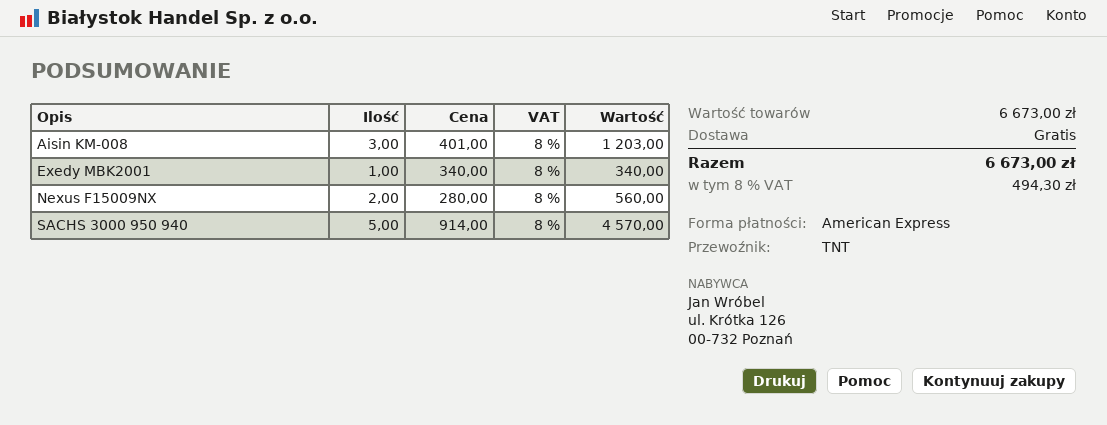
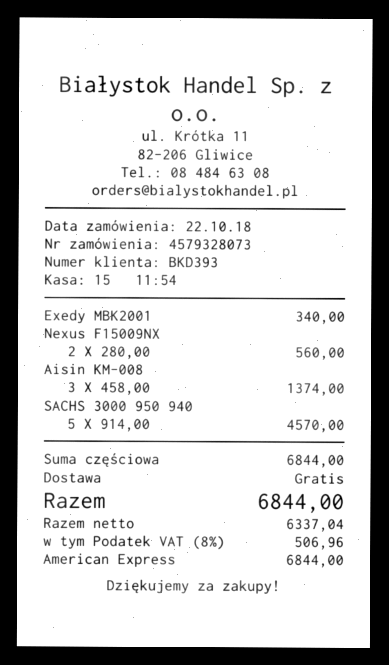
Aisin KM-008: 3 x 401.00 = 1203.00 -> 3 x 458.00 = 1374.00
subtotal: 6673.00 -> 6844.00
tax: 8% = 494.30 -> 8% = 506.96
total: 6673.00 -> 6844.00

